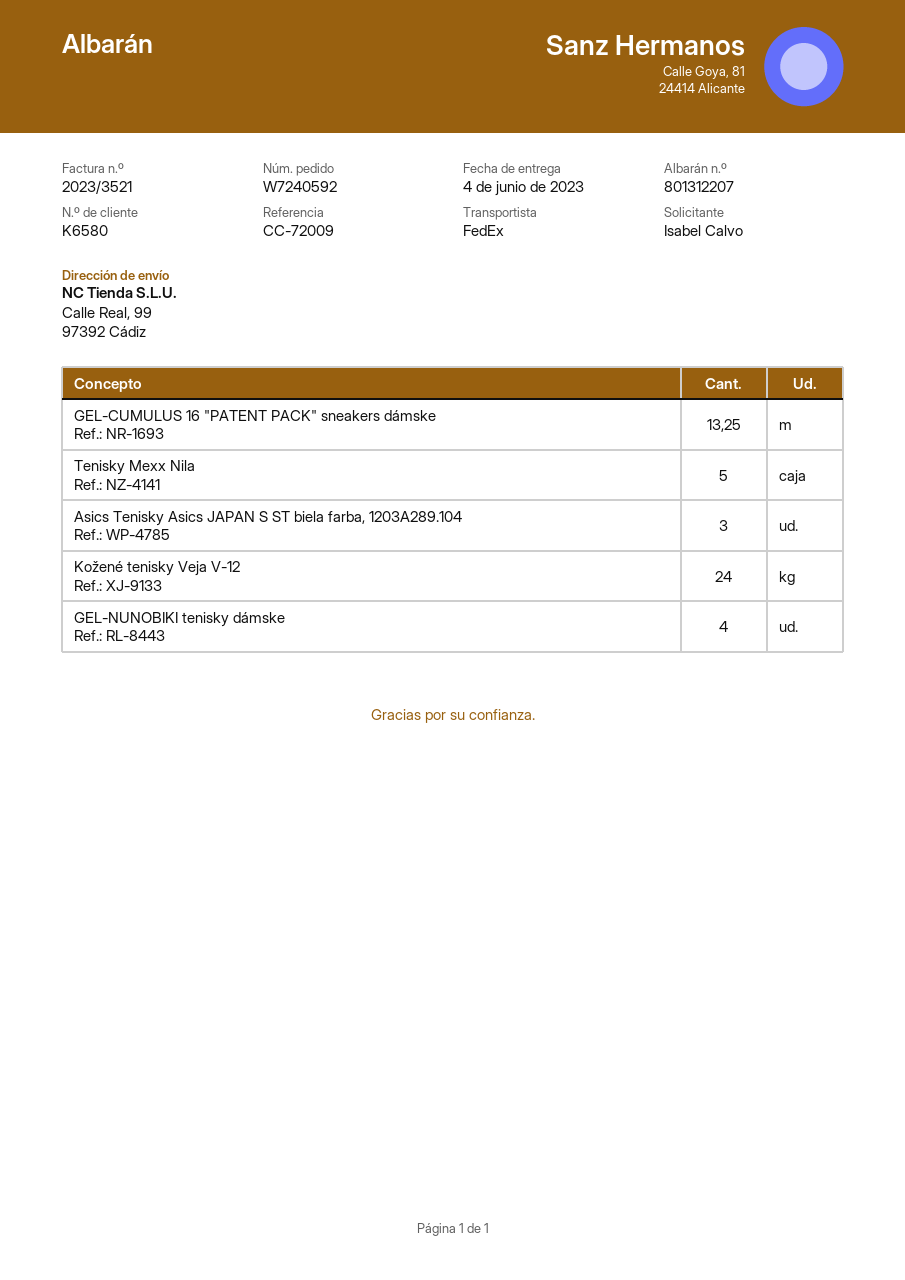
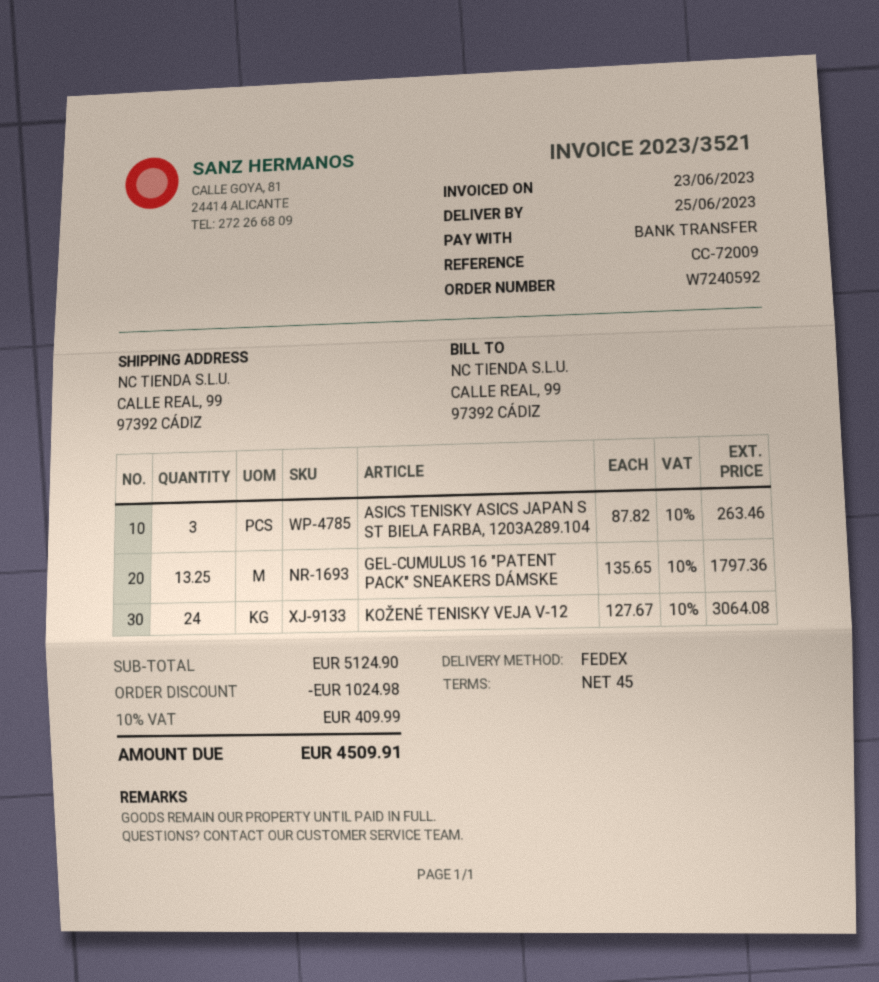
delivery date: 2023-06-04 -> 2023-06-25
Tenisky Mexx Nila: 5 -> none
GEL-NUNOBIKI tenisky dámske: 4 -> none

